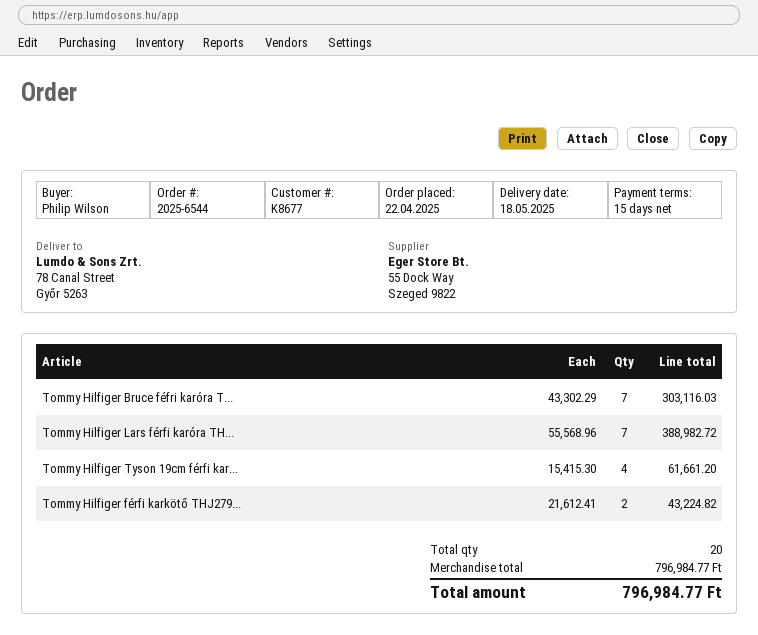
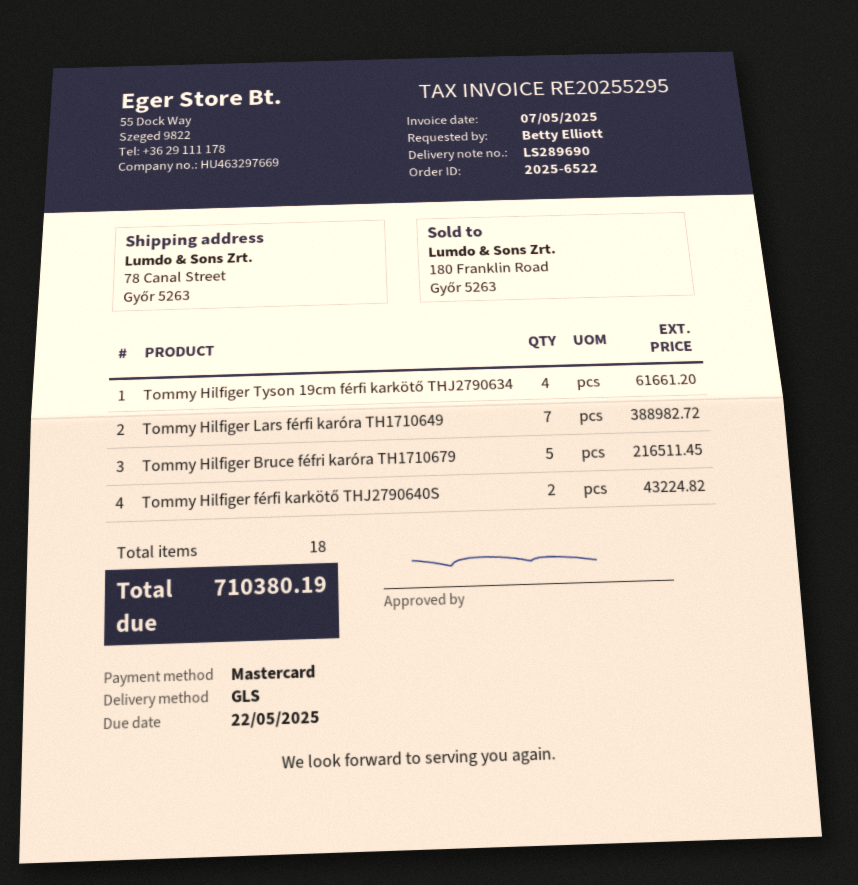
order number: 2025-6544 -> 2025-6522
ordered by: Philip Wilson -> Betty Elliott
Tommy Hilfiger Bruce féfri karóra T...: 7 for 303116.03 -> 5 for 216511.45
total quantity: 20 -> 18
total: 796984.77 -> 710380.19

